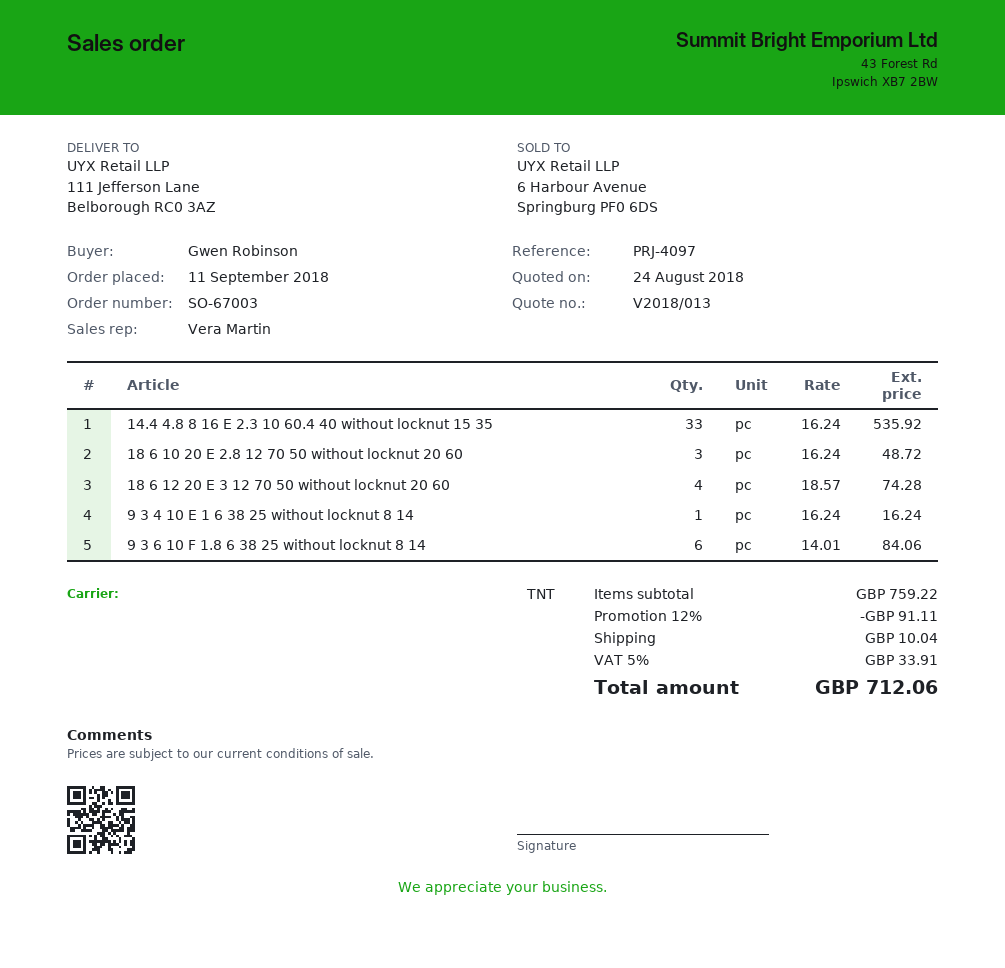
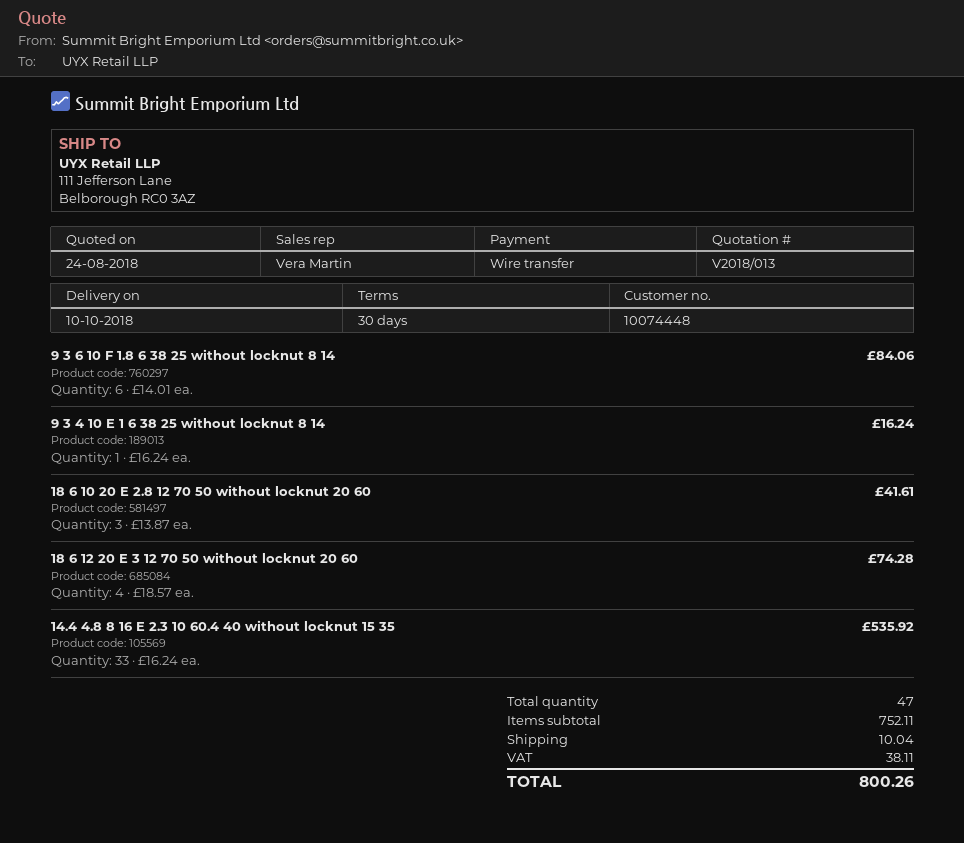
18 6 10 20 E 2.8 12 70 50 without locknut 20 60: 3 x 16.24 = 48.72 -> 3 x 13.87 = 41.61
subtotal: 759.22 -> 752.11
discount: 12% = 91.11 -> none
tax: 33.91 -> 38.11
total: 712.06 -> 800.26

